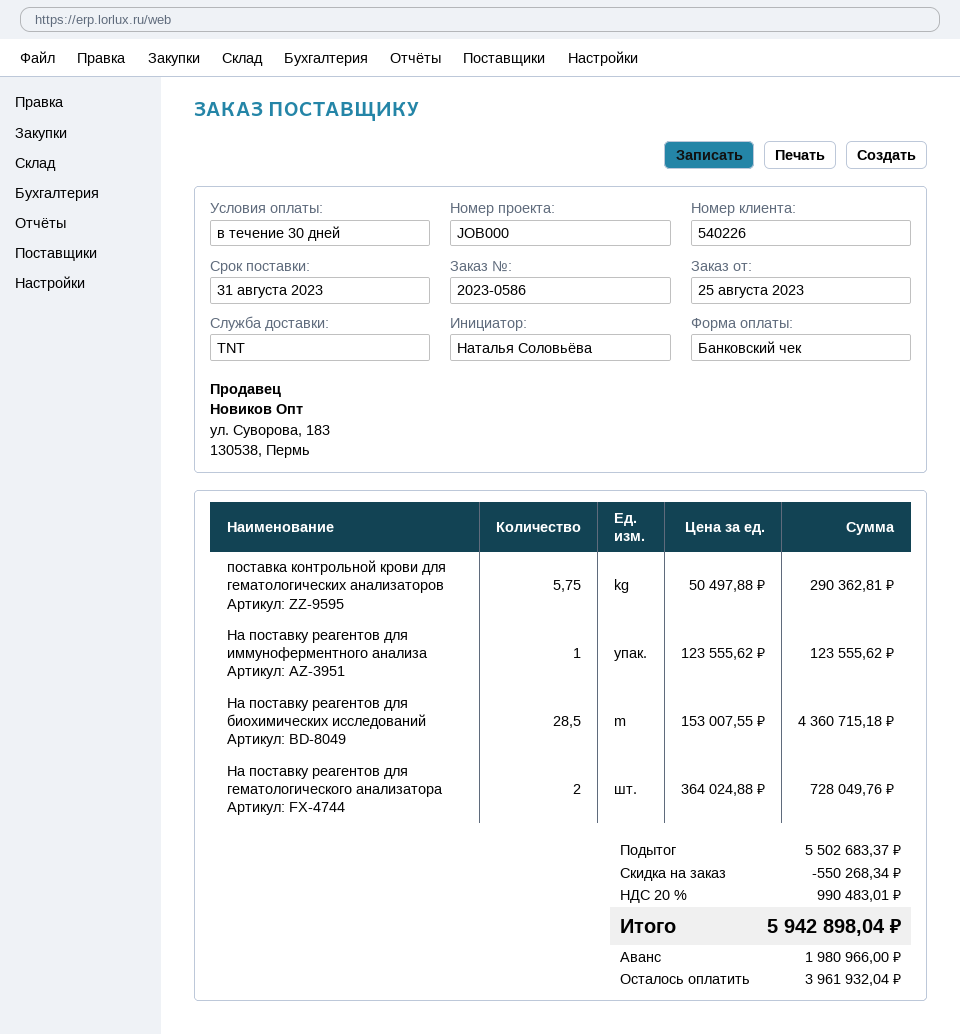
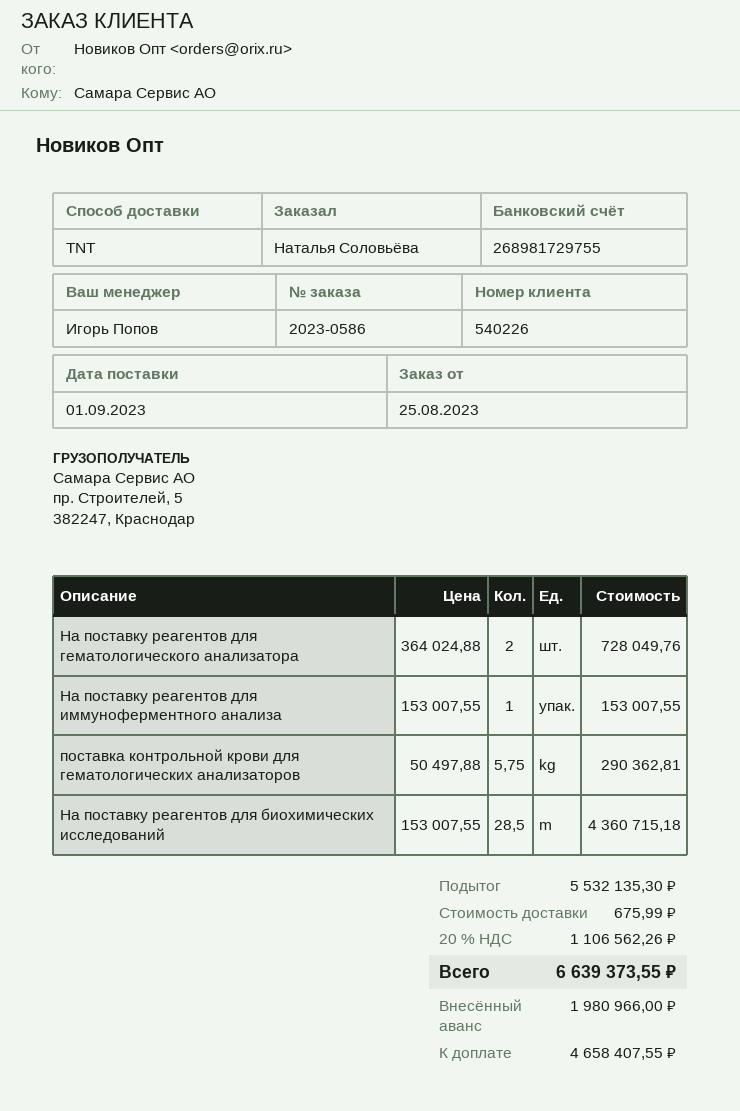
delivery date: 2023-08-31 -> 2023-09-01
На поставку реагентов для иммуноферментного анализа: 1 x 123555.62 = 123555.62 -> 1 x 153007.55 = 153007.55
subtotal: 5502683.37 -> 5532135.30
discount: 550268.34 -> none
shipping: none -> 675.99
tax: 20% = 990483.01 -> 20% = 1106562.26
total: 5942898.04 -> 6639373.55
balance: 3961932.04 -> 4658407.55

